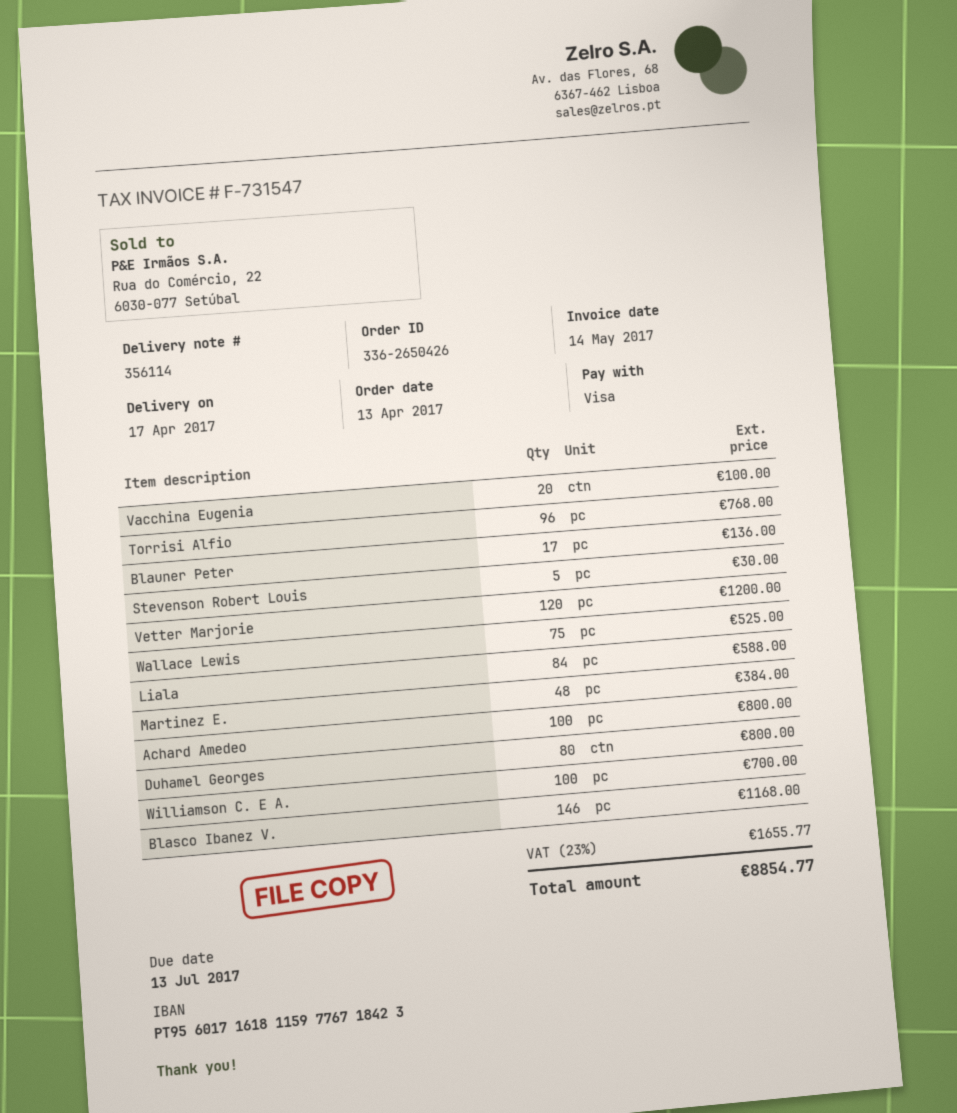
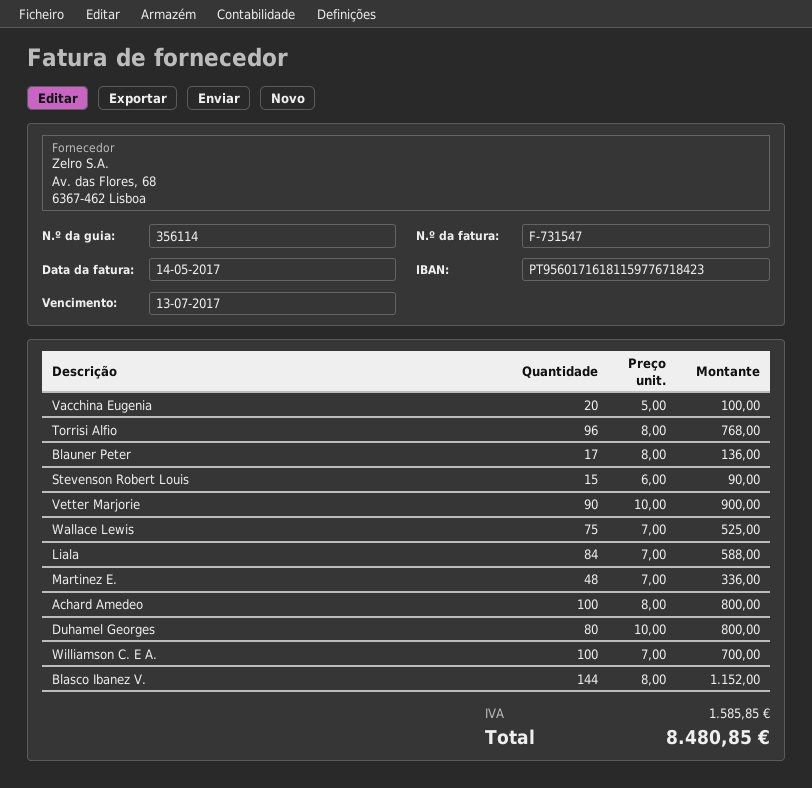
Stevenson Robert Louis: 5 for 30.00 -> 15 for 90.00
Vetter Marjorie: 120 for 1200.00 -> 90 for 900.00
Martinez E.: 48 for 384.00 -> 48 for 336.00
Blasco Ibanez V.: 146 for 1168.00 -> 144 for 1152.00
tax: 1655.77 -> 1585.85
total: 8854.77 -> 8480.85

